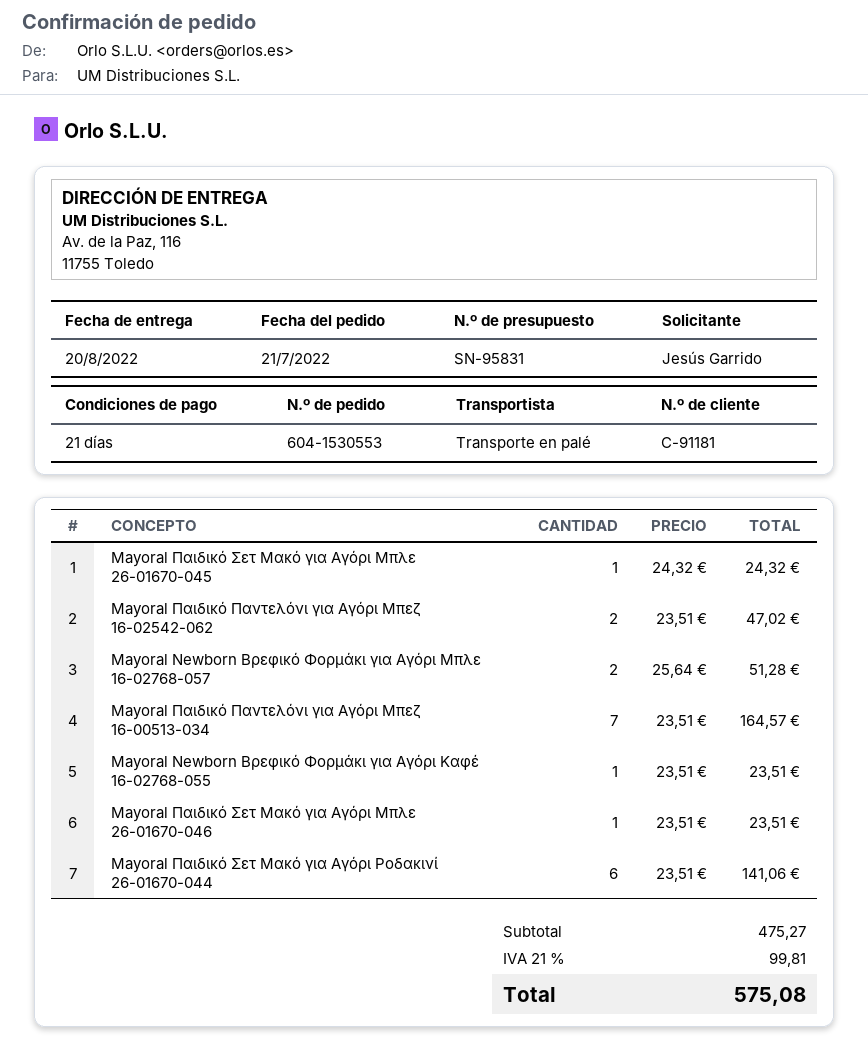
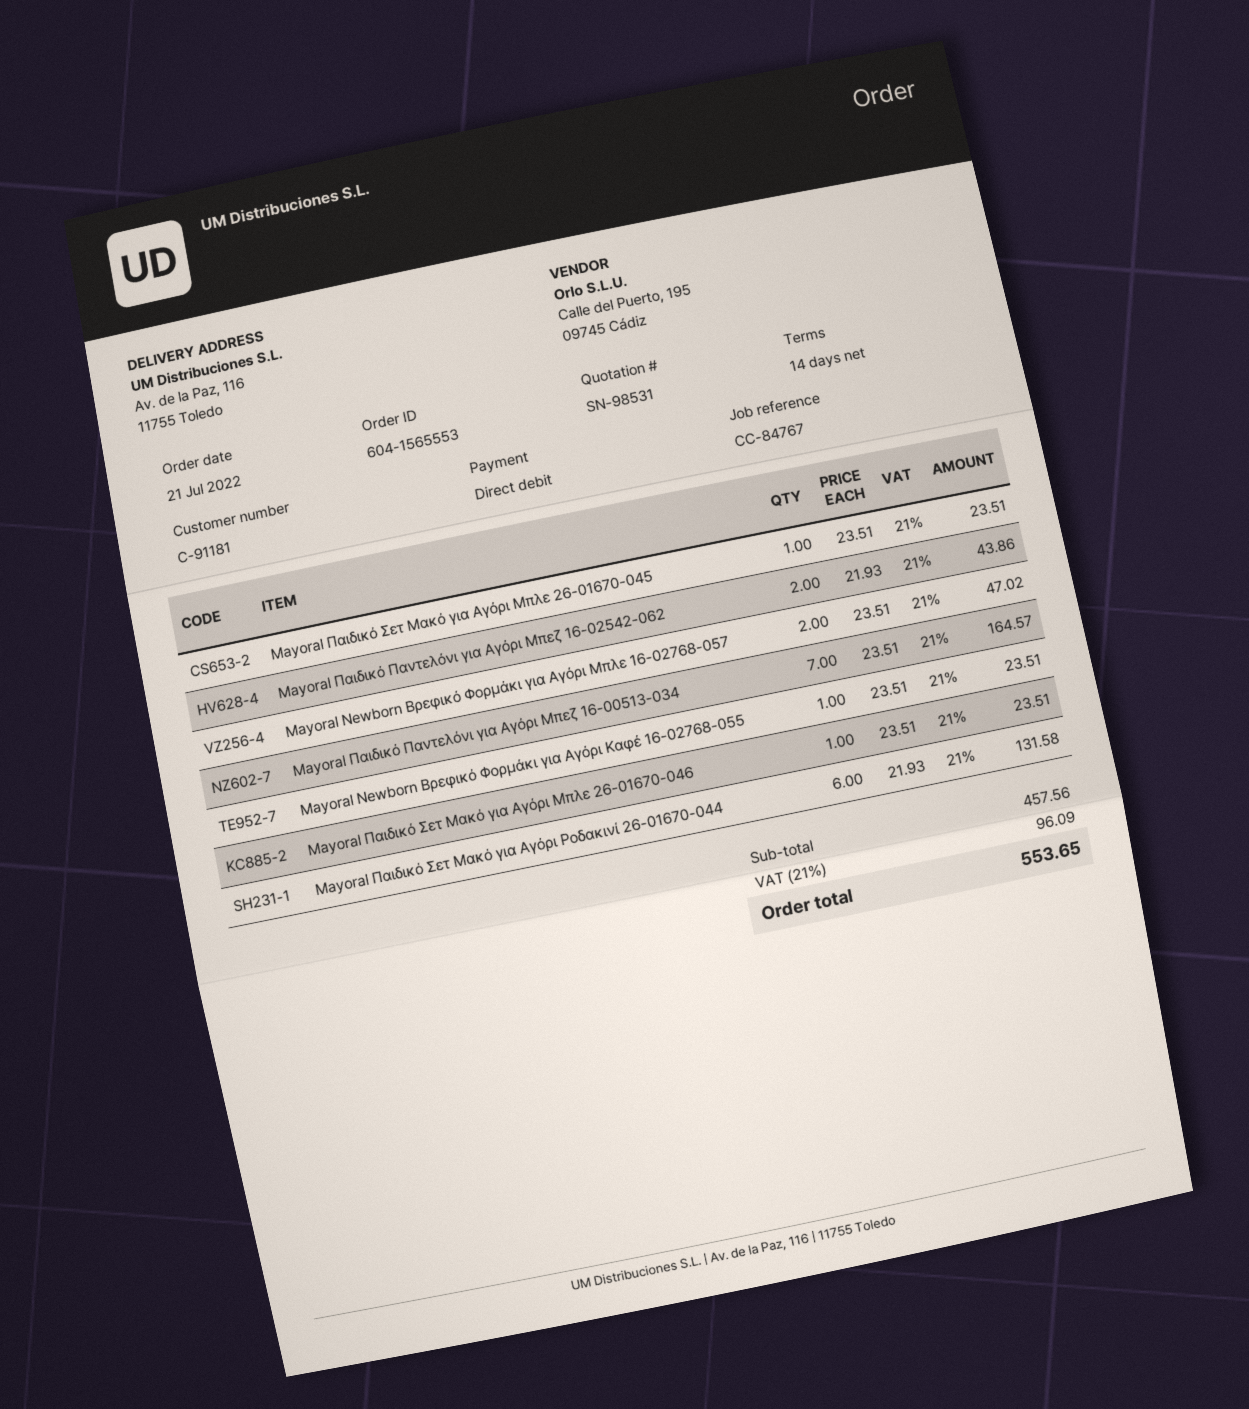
quote number: SN-95831 -> SN-98531
order number: 604-1530553 -> 604-1565553
payment terms: 21 days -> 14 days
Mayoral Παιδικό Σετ Μακό για Αγόρι Μπλε 26-01670-045: 1 x 24.32 = 24.32 -> 1 x 23.51 = 23.51
Mayoral Παιδικό Παντελόνι για Αγόρι Μπεζ 16-02542-062: 2 x 23.51 = 47.02 -> 2 x 21.93 = 43.86
Mayoral Newborn Βρεφικό Φορμάκι για Αγόρι Μπλε 16-02768-057: 2 x 25.64 = 51.28 -> 2 x 23.51 = 47.02
Mayoral Παιδικό Σετ Μακό για Αγόρι Ροδακινί 26-01670-044: 6 x 23.51 = 141.06 -> 6 x 21.93 = 131.58
subtotal: 475.27 -> 457.56
tax: 21% = 99.81 -> 21% = 96.09
total: 575.08 -> 553.65

